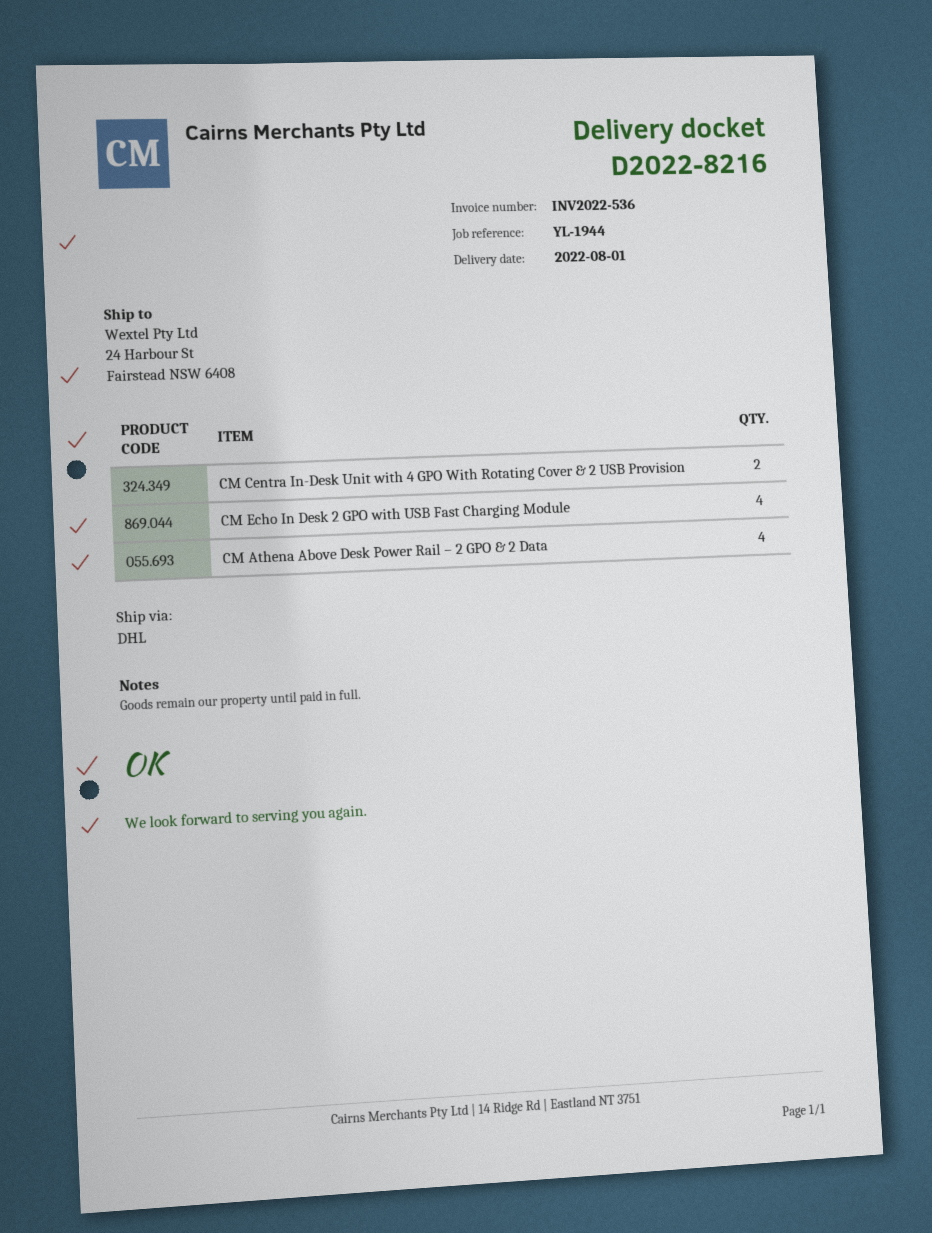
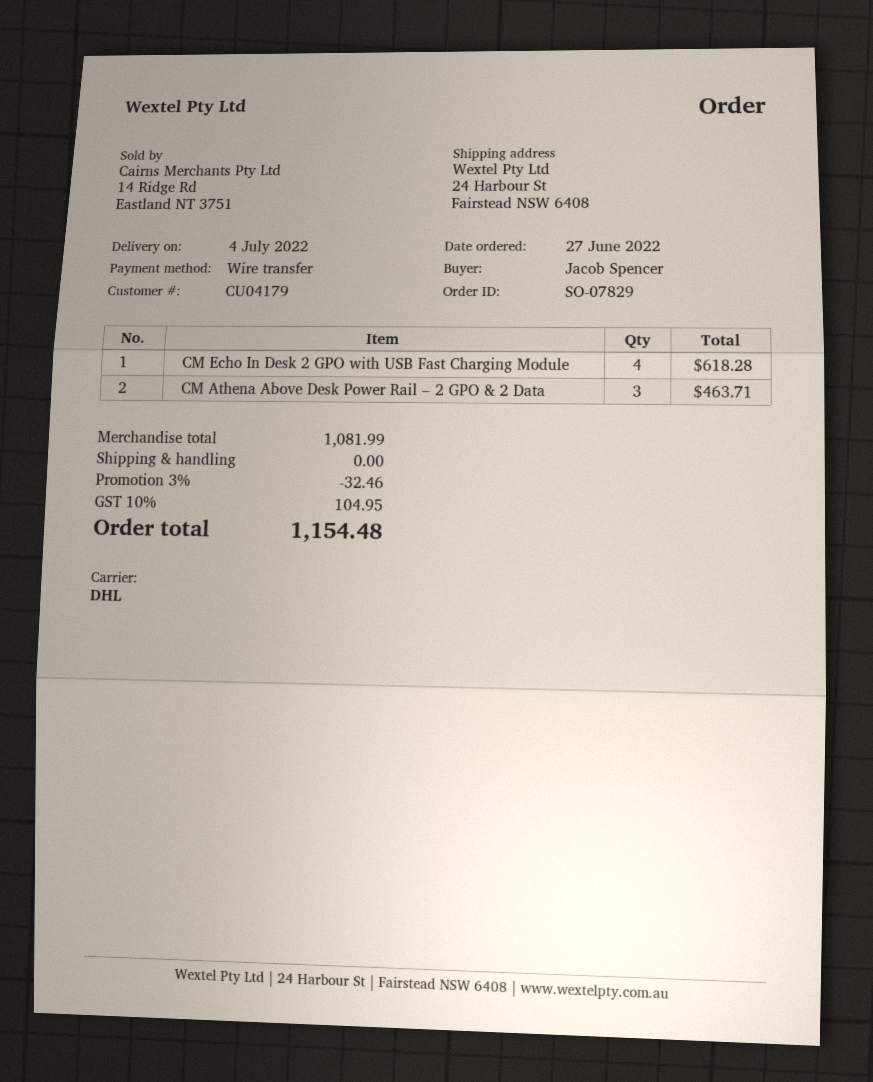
delivery date: 2022-08-01 -> 2022-07-04
CM Centra In-Desk Unit with 4 GPO With Rotating Cover & 2 USB Provision: 2 -> none
CM Athena Above Desk Power Rail – 2 GPO & 2 Data: 4 -> 3

